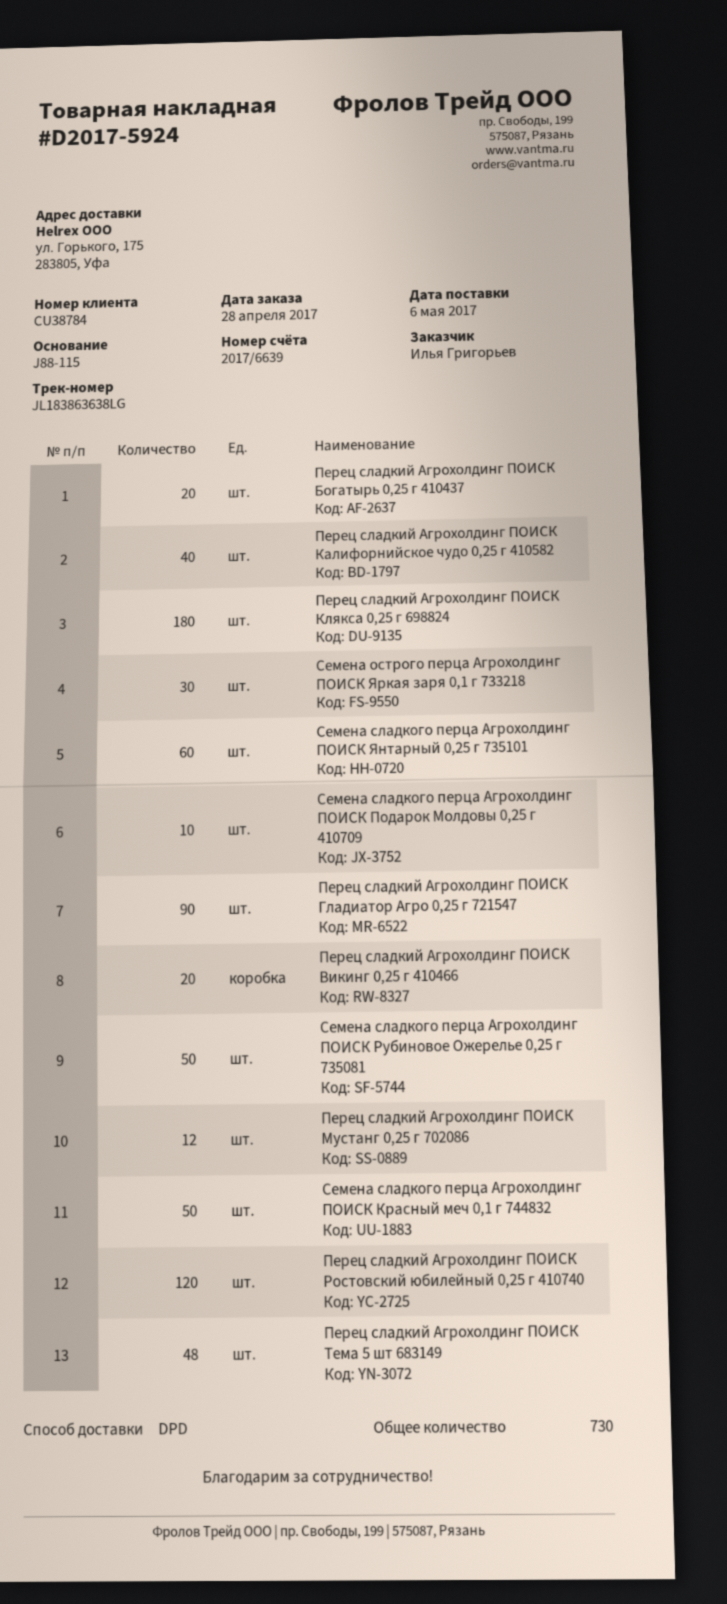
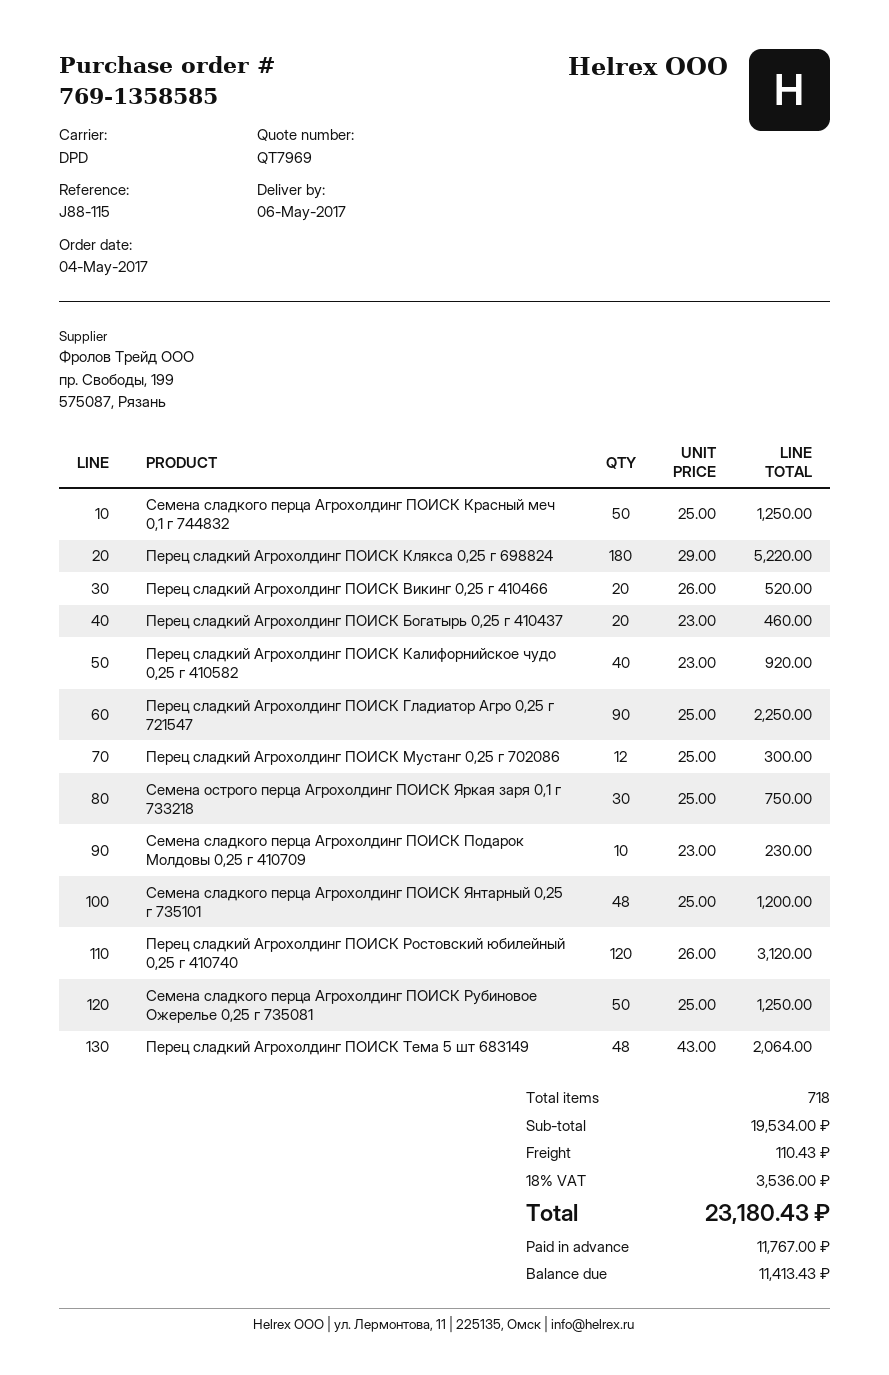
order date: 2017-04-28 -> 2017-05-04
Семена сладкого перца Агрохолдинг ПОИСК Янтарный 0,25 г 735101: 60 -> 48
total quantity: 730 -> 718

